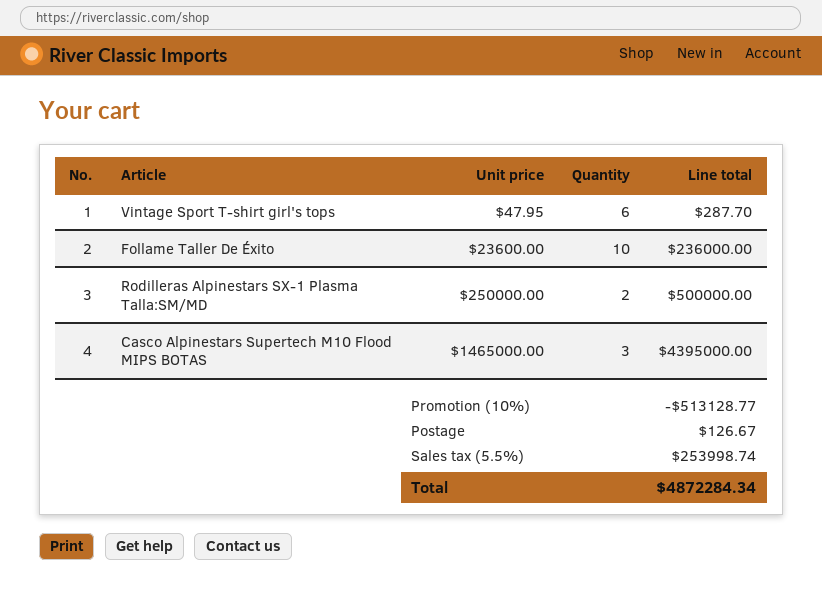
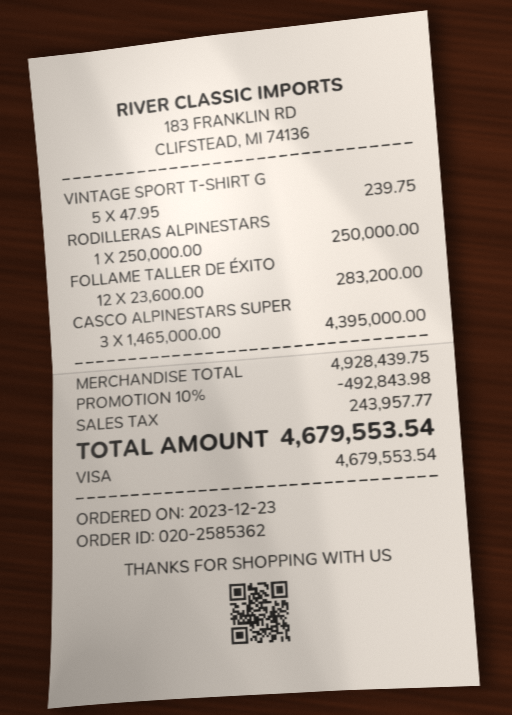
Vintage Sport T-shirt girl's tops: 6 x 47.95 = 287.70 -> 5 x 47.95 = 239.75
Follame Taller De Éxito: 10 x 23600.00 = 236000.00 -> 12 x 23600.00 = 283200.00
Rodilleras Alpinestars SX-1 Plasma Talla:SM/MD: 2 x 250000.00 = 500000.00 -> 1 x 250000.00 = 250000.00
discount: 10% = 513128.77 -> 10% = 492843.98
shipping: 126.67 -> none
tax: 253998.74 -> 243957.77
total: 4872284.34 -> 4679553.54

